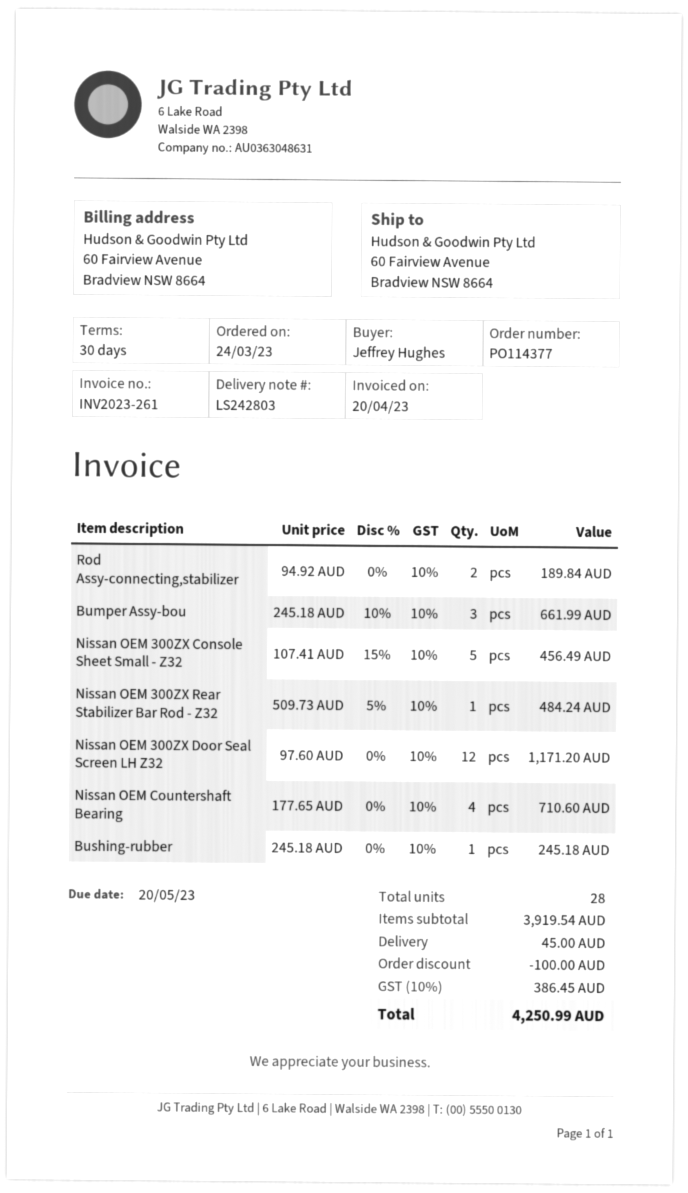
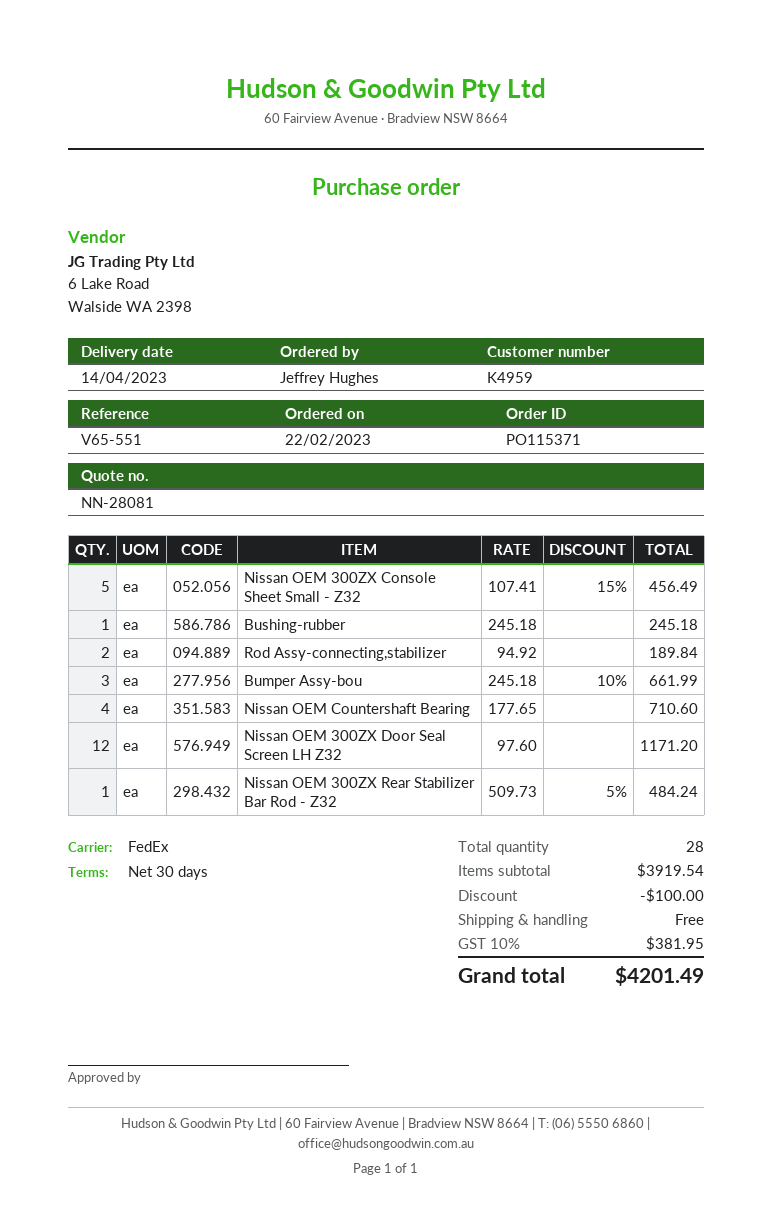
order number: PO114377 -> PO115371
order date: 2023-03-24 -> 2023-02-22
shipping: 45.00 -> 0.00
tax: 10% = 386.45 -> 10% = 381.95
total: 4250.99 -> 4201.49

